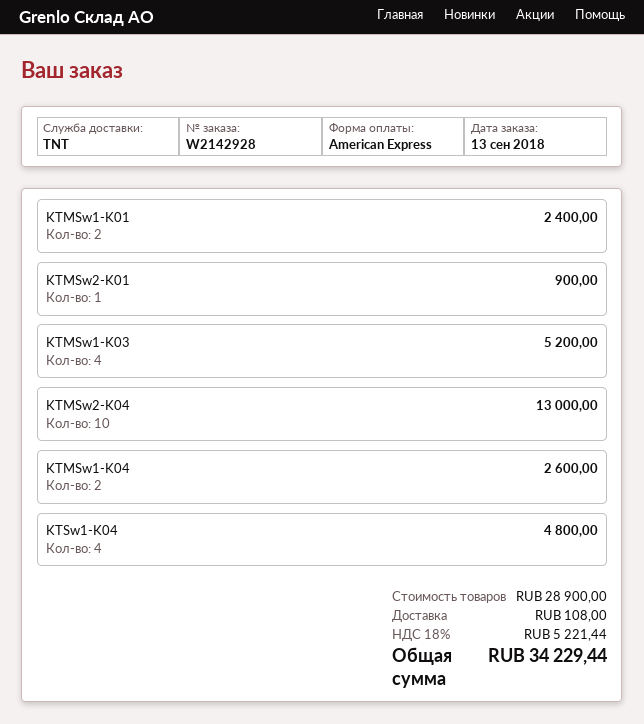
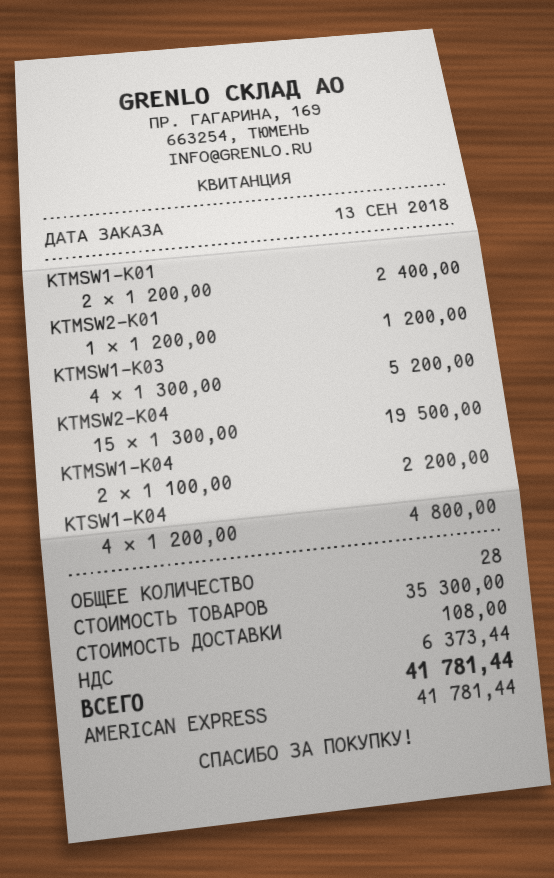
KTMSw2-K01: 1 for 900.00 -> 1 for 1200.00
KTMSw2-K04: 10 for 13000.00 -> 15 for 19500.00
KTMSw1-K04: 2 for 2600.00 -> 2 for 2200.00
subtotal: 28900.00 -> 35300.00
tax: 5221.44 -> 6373.44
total: 34229.44 -> 41781.44

